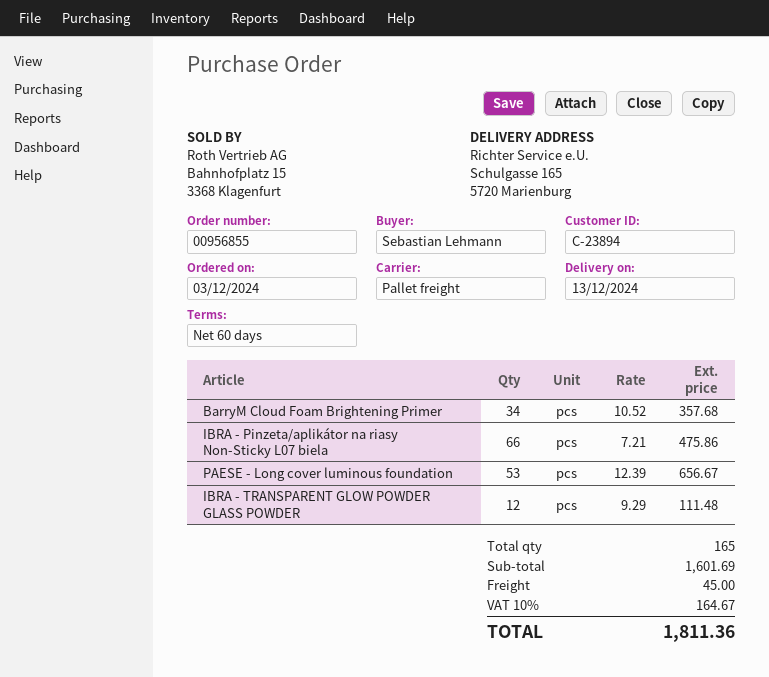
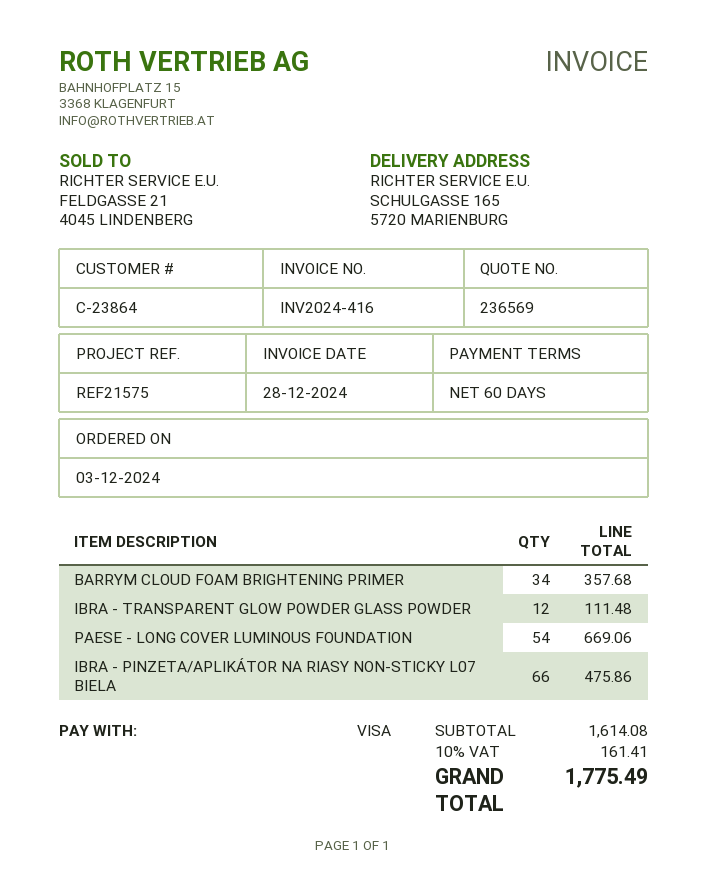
customer number: C-23894 -> C-23864
PAESE - Long cover luminous foundation: 53 for 656.67 -> 54 for 669.06
subtotal: 1601.69 -> 1614.08
shipping: 45.00 -> none
tax: 10% = 164.67 -> 10% = 161.41
total: 1811.36 -> 1775.49

